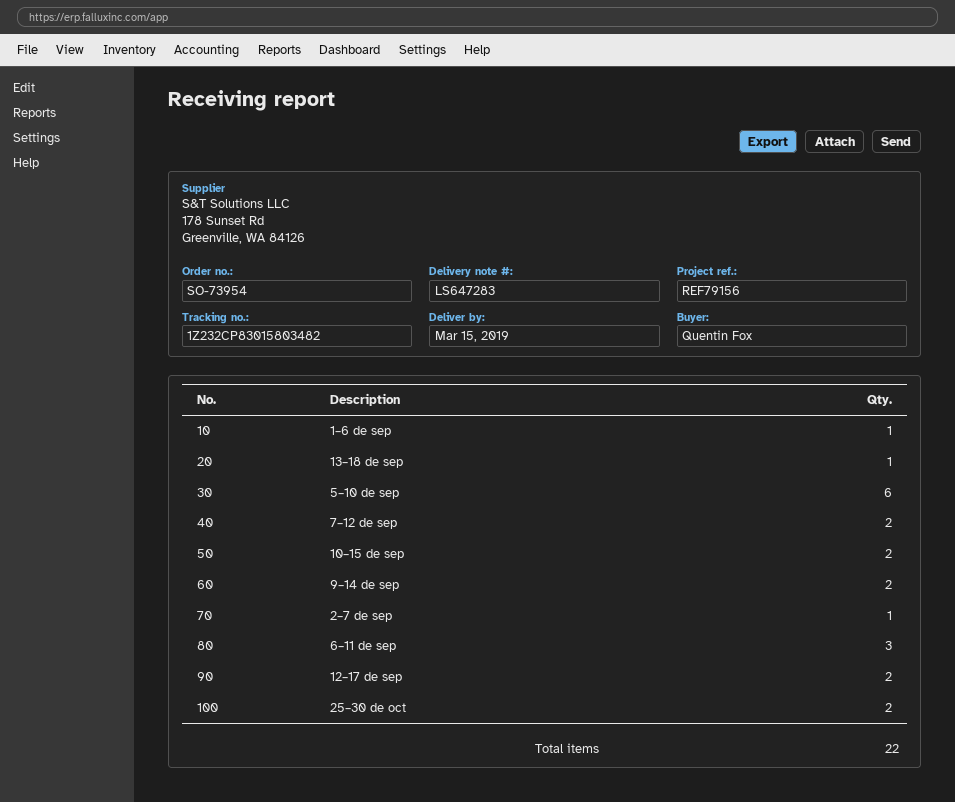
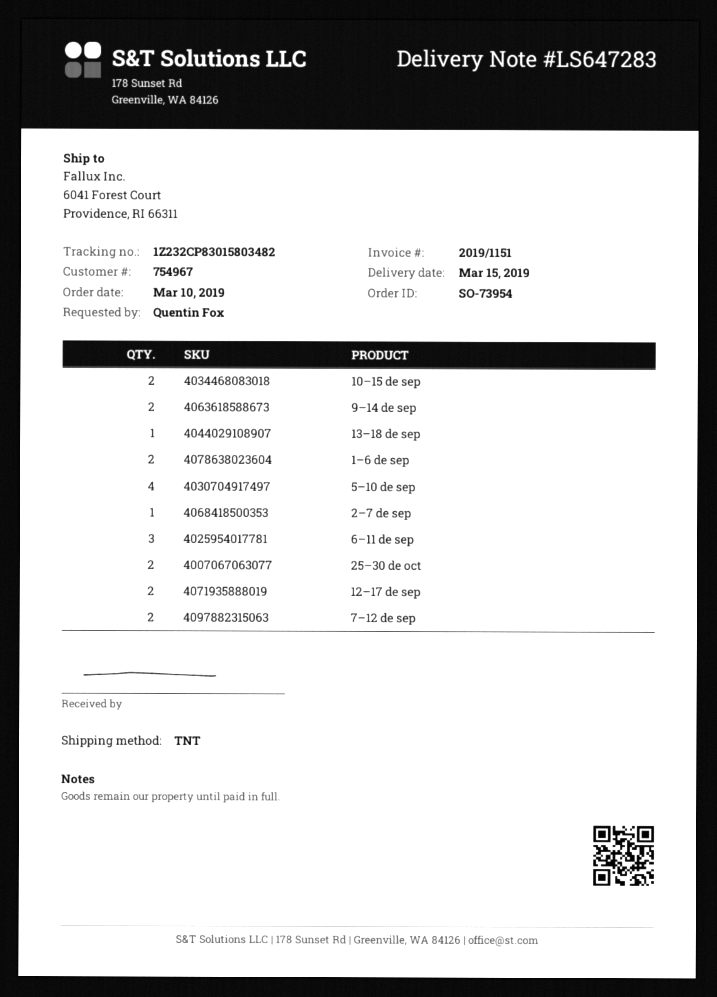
1–6 de sep: 1 -> 2
5–10 de sep: 6 -> 4

